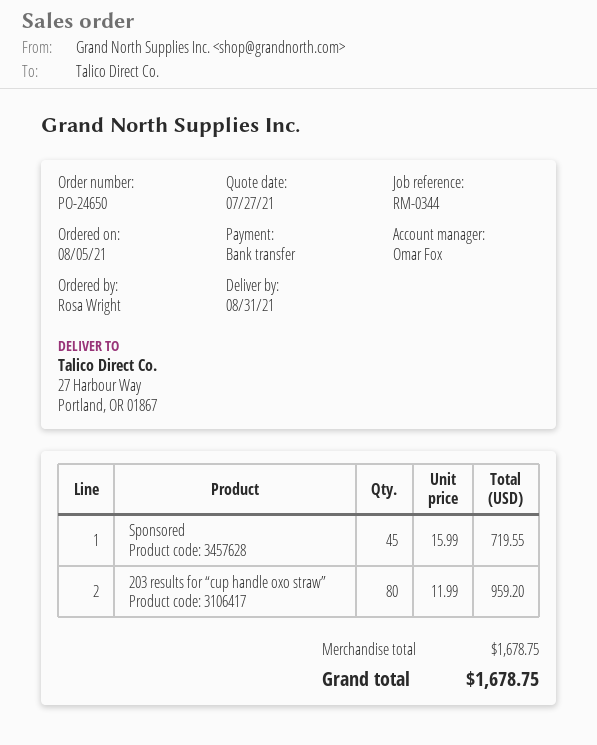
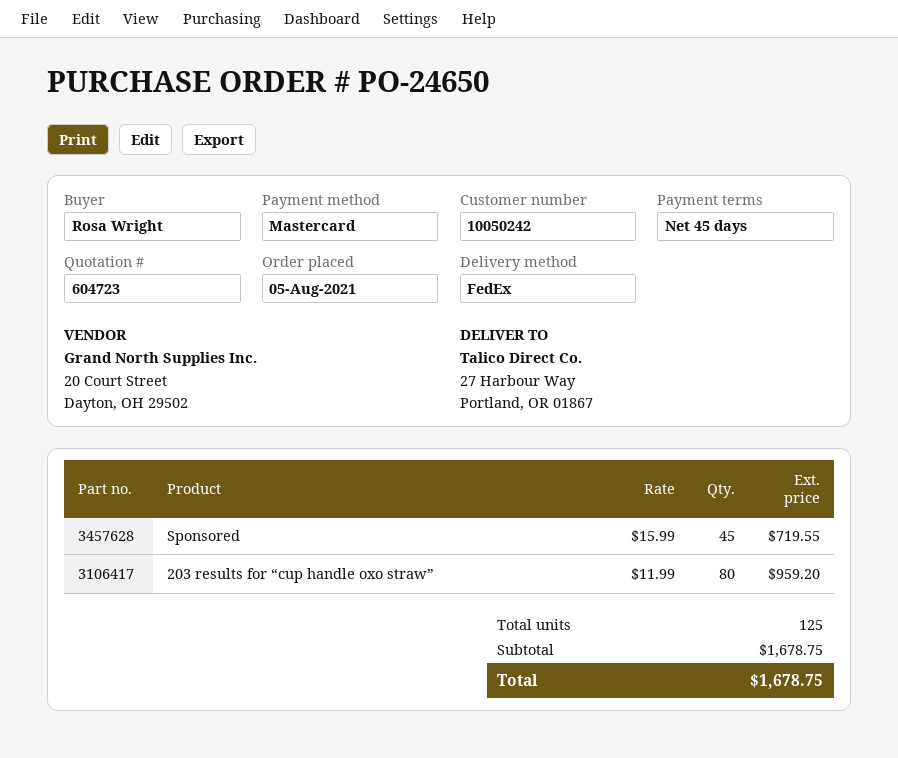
payment method: bank transfer -> Mastercard

